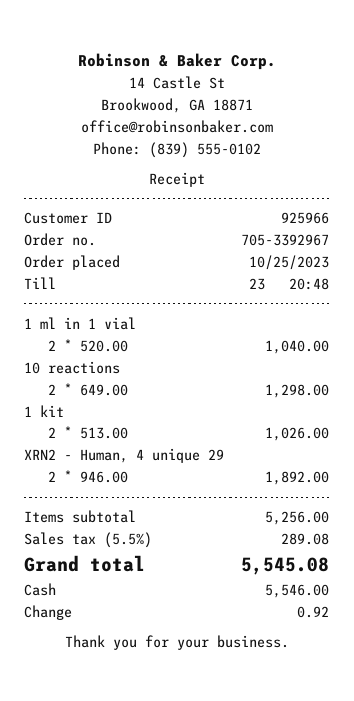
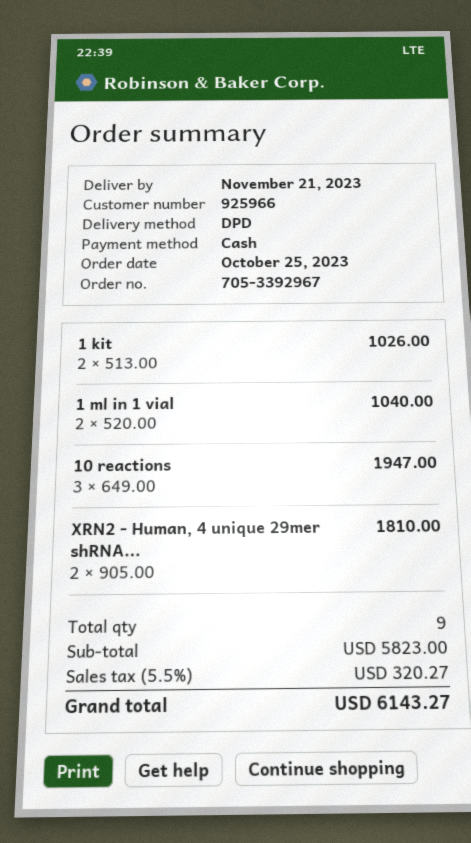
10 reactions: 2 x 649.00 = 1298.00 -> 3 x 649.00 = 1947.00
XRN2 - Human, 4 unique 29: 2 x 946.00 = 1892.00 -> 2 x 905.00 = 1810.00
subtotal: 5256.00 -> 5823.00
tax: 5.5% = 289.08 -> 5.5% = 320.27
total: 5545.08 -> 6143.27

